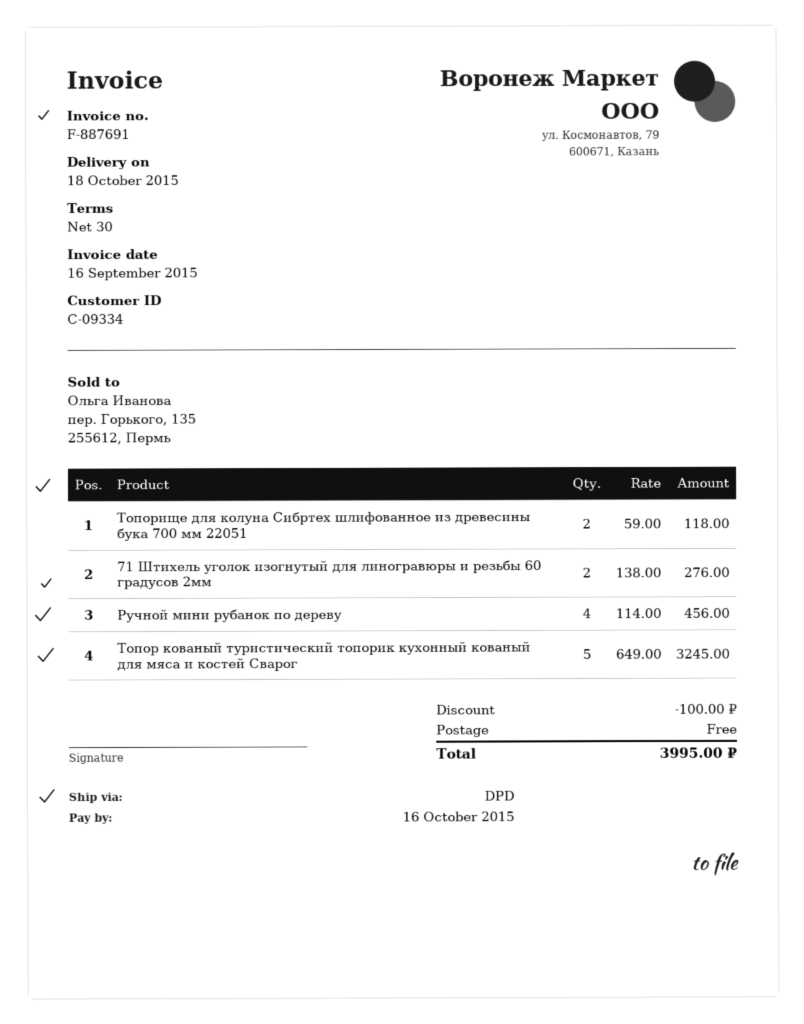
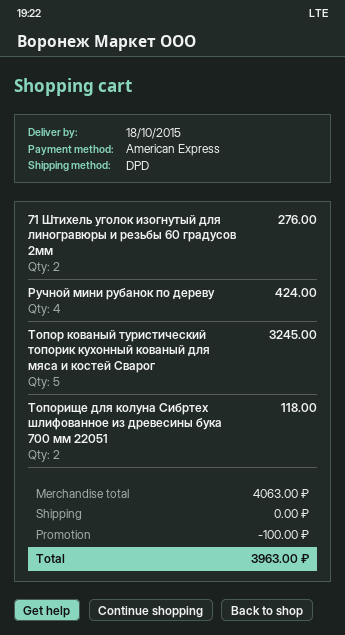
Ручной мини рубанок по дереву: 4 for 456.00 -> 4 for 424.00
total: 3995.00 -> 3963.00

